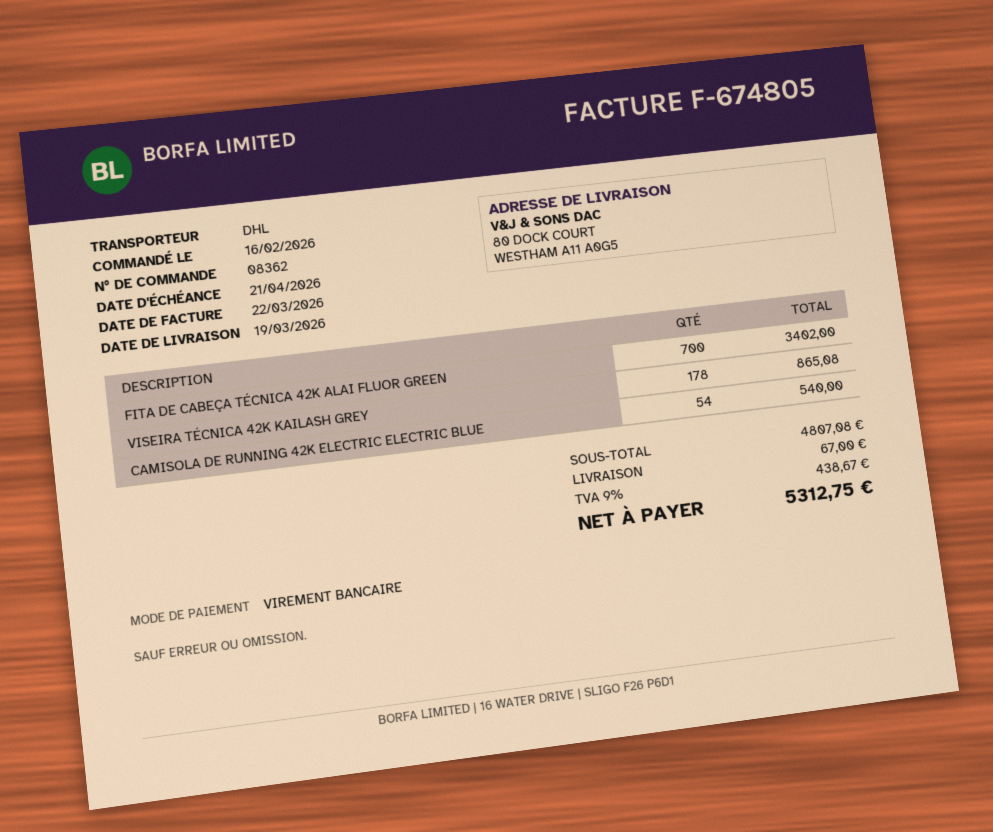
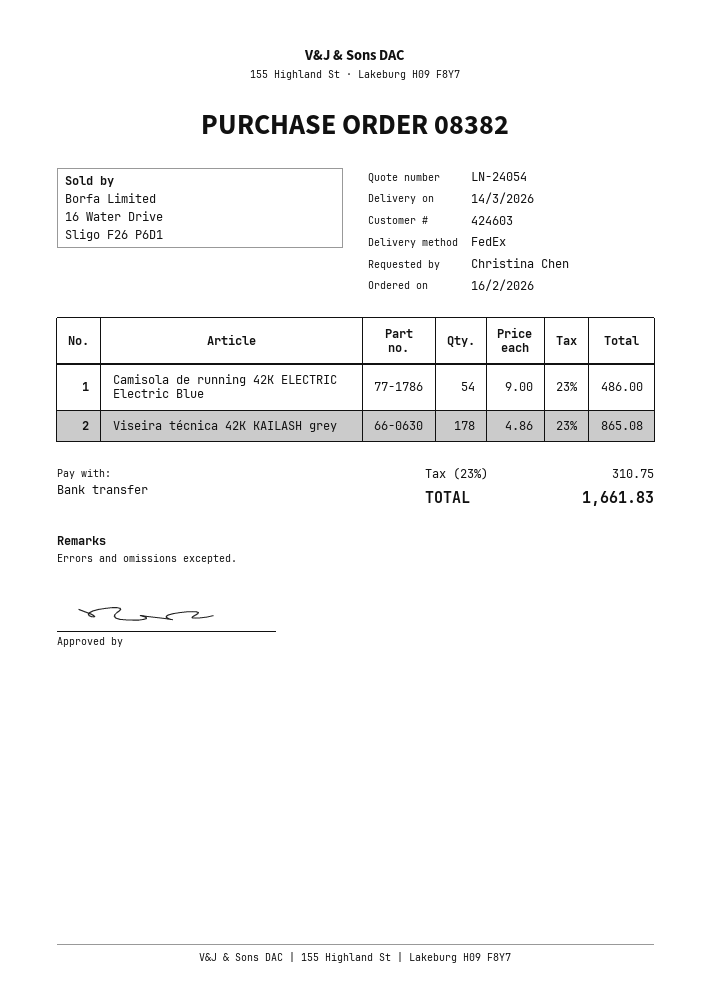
order number: 08362 -> 08382
delivery date: 2026-03-19 -> 2026-03-14
shipping method: DHL -> FedEx
FITA DE CABEÇA TÉCNICA 42K ALAI FLUOR GREEN: 700 for 3402.00 -> none
CAMISOLA DE RUNNING 42K ELECTRIC ELECTRIC BLUE: 54 for 540.00 -> 54 for 486.00
shipping: 67.00 -> none
tax: 9% = 438.67 -> 23% = 310.75
total: 5312.75 -> 1661.83

